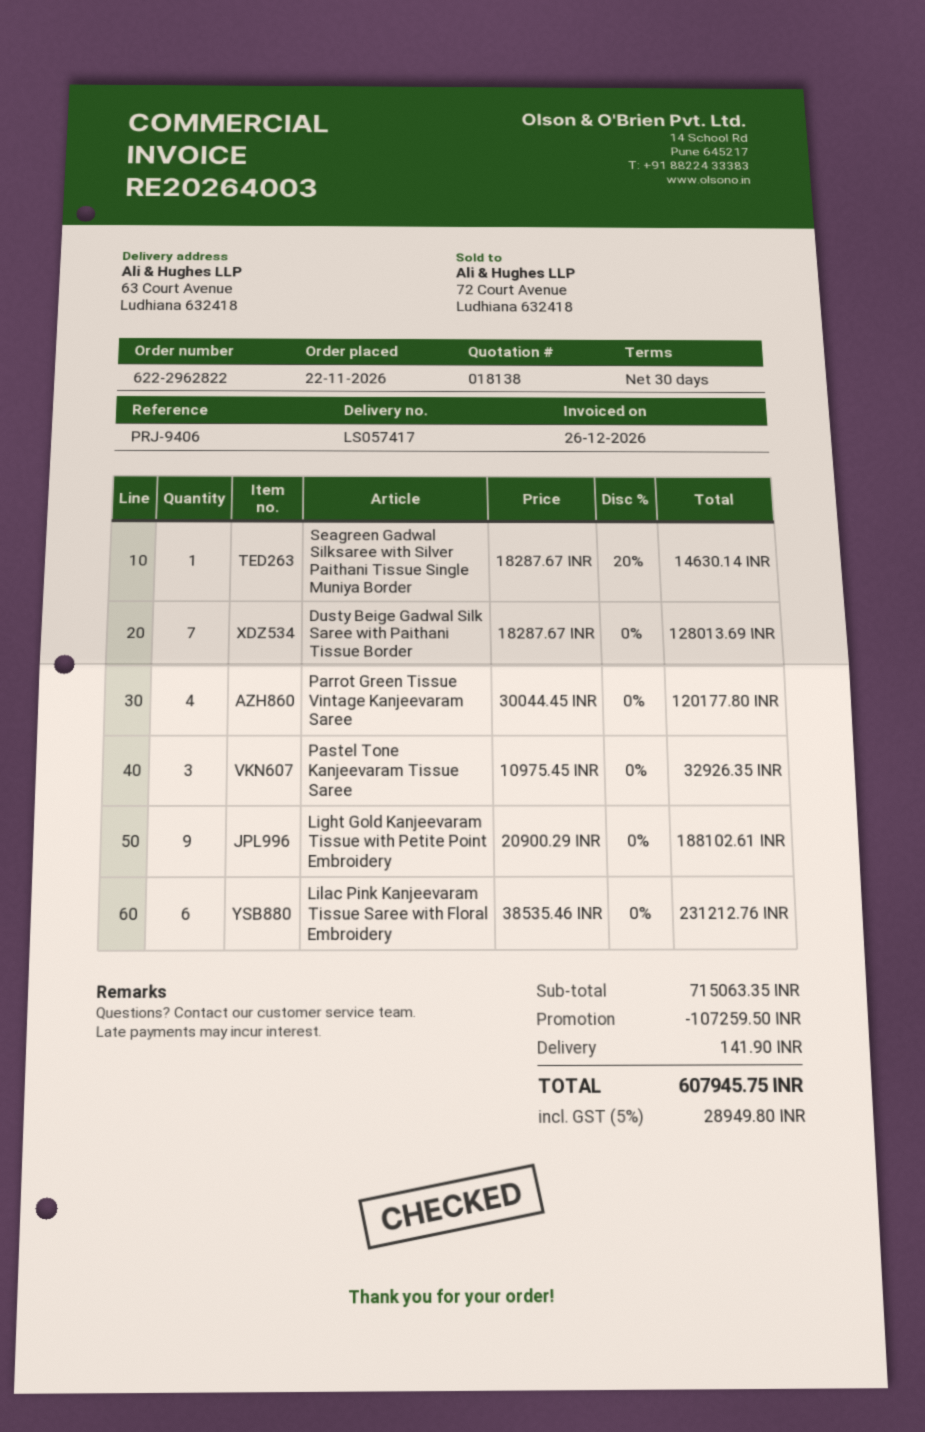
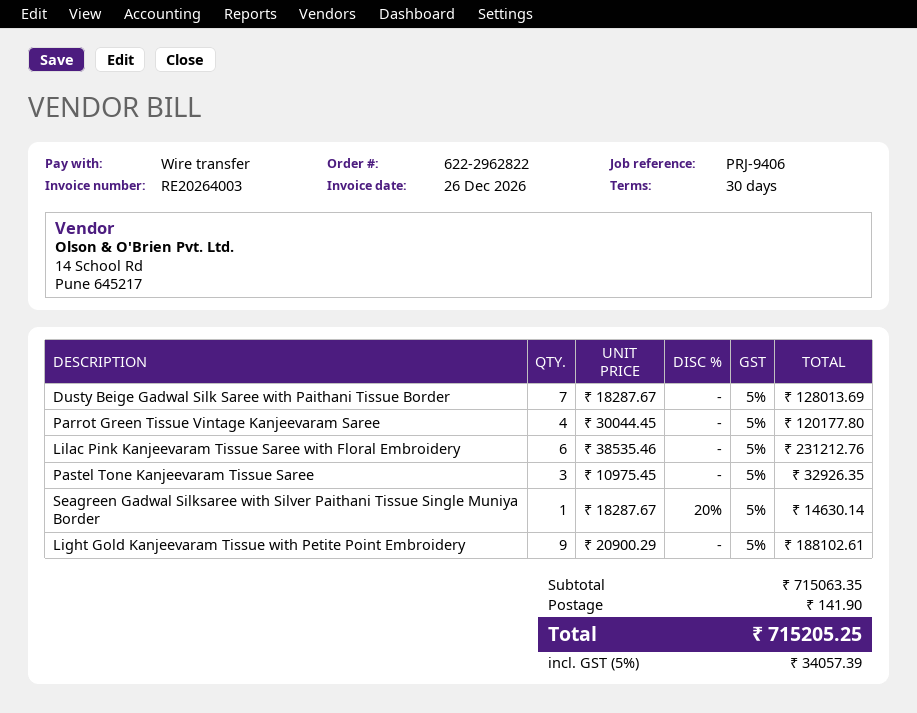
discount: 107259.50 -> none
tax: 5% = 28949.80 -> 5% = 34057.39
total: 607945.75 -> 715205.25

